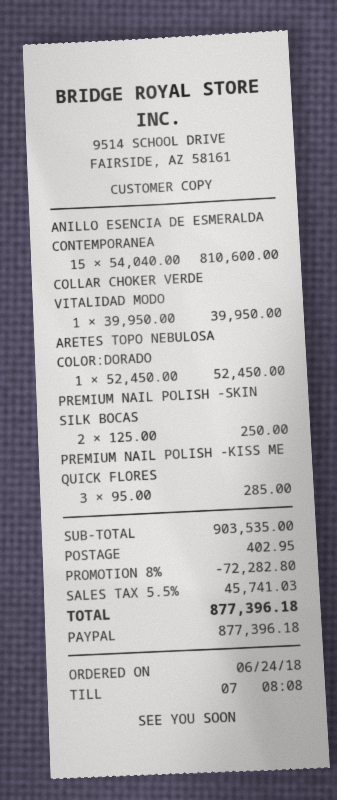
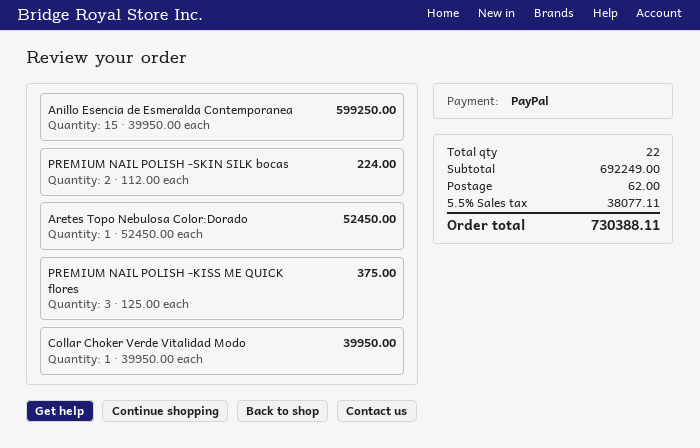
ANILLO ESENCIA DE ESMERALDA CONTEMPORANEA: 15 x 54040.00 = 810600.00 -> 15 x 39950.00 = 599250.00
PREMIUM NAIL POLISH -SKIN SILK BOCAS: 2 x 125.00 = 250.00 -> 2 x 112.00 = 224.00
PREMIUM NAIL POLISH -KISS ME QUICK FLORES: 3 x 95.00 = 285.00 -> 3 x 125.00 = 375.00
subtotal: 903535.00 -> 692249.00
discount: 8% = 72282.80 -> none
shipping: 402.95 -> 62.00
tax: 5.5% = 45741.03 -> 5.5% = 38077.11
total: 877396.18 -> 730388.11

